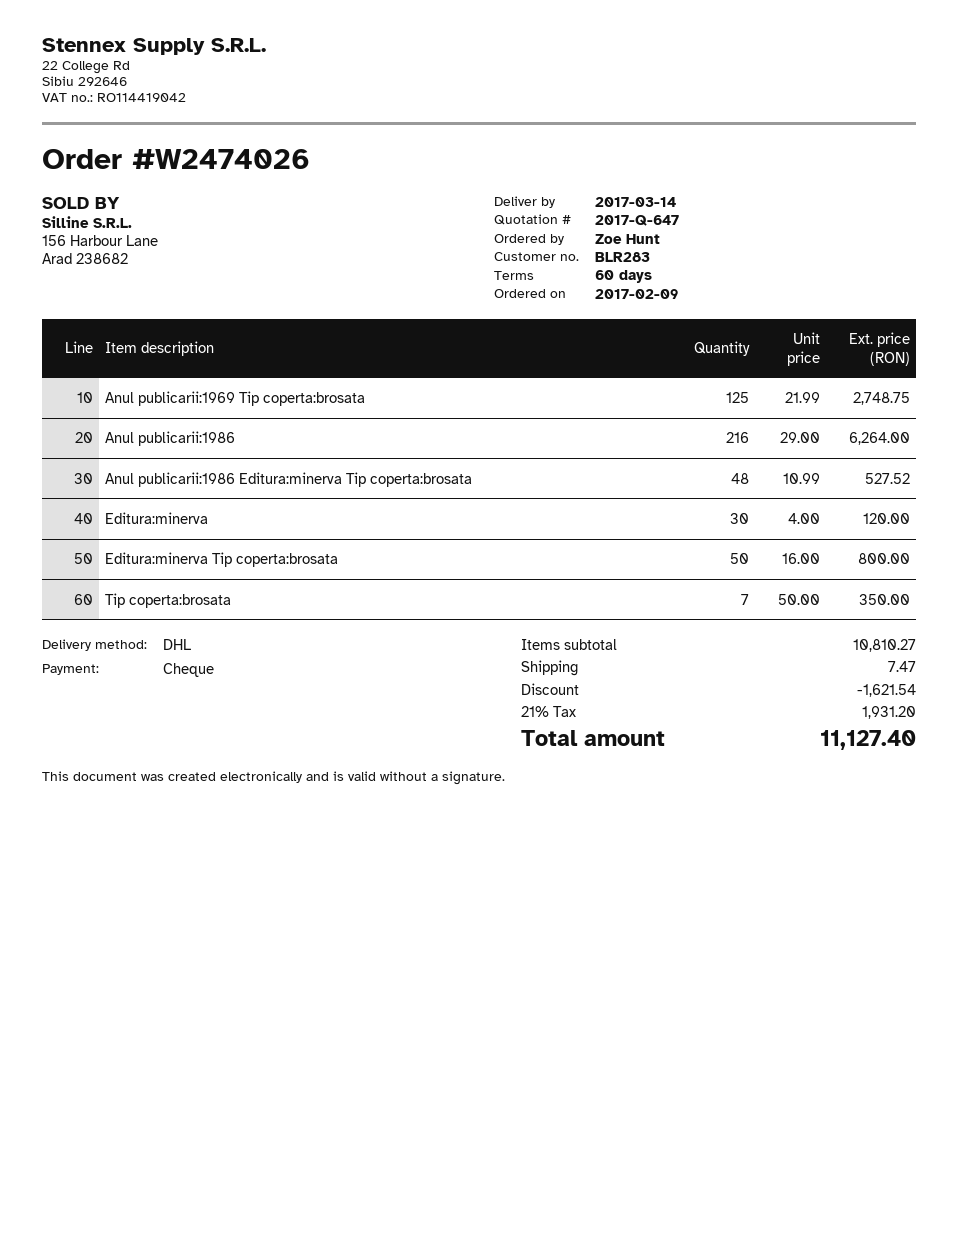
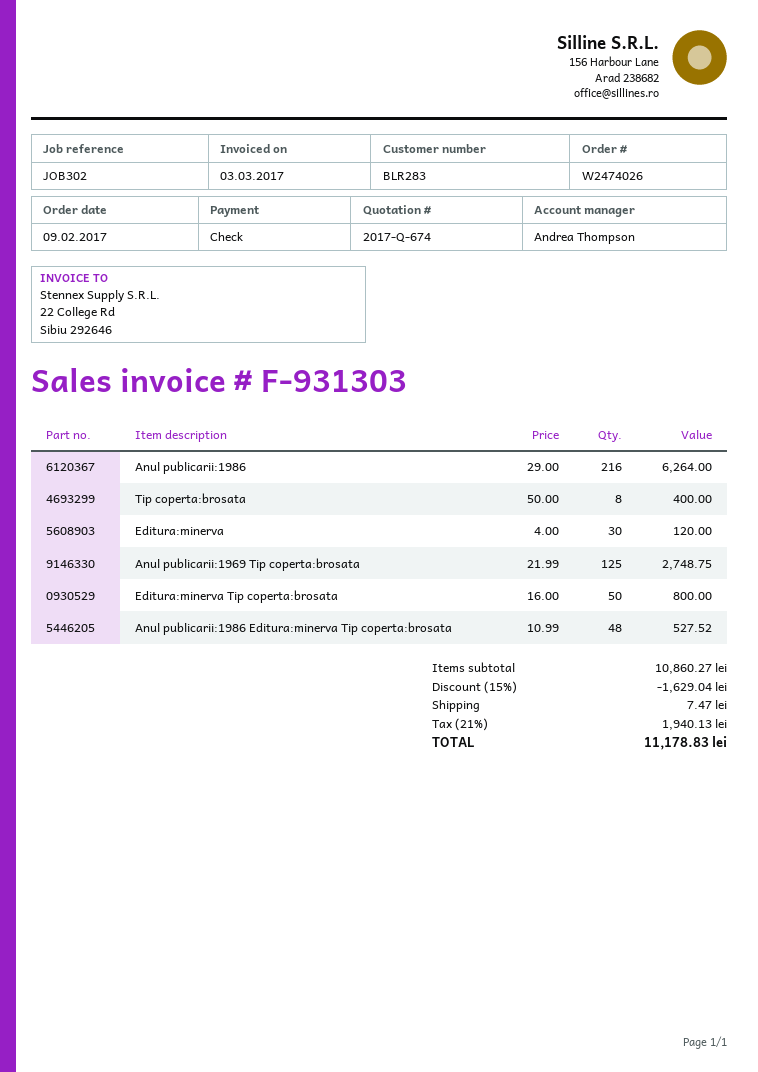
quote number: 2017-Q-647 -> 2017-Q-674
Tip coperta:brosata: 7 x 50.00 = 350.00 -> 8 x 50.00 = 400.00
subtotal: 10810.27 -> 10860.27
discount: 1621.54 -> 1629.04
tax: 21% = 1931.20 -> 21% = 1940.13
total: 11127.40 -> 11178.83

